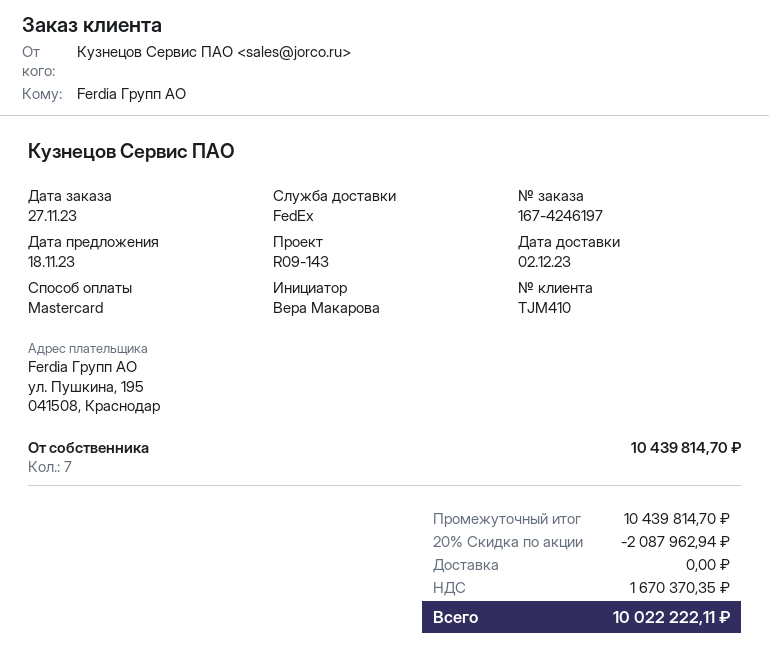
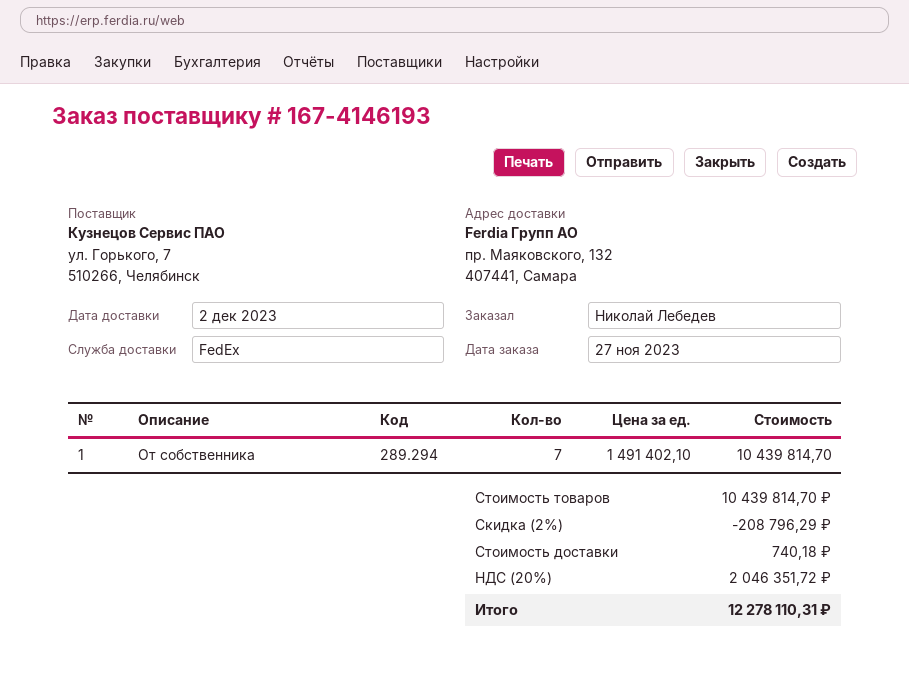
order number: 167-4246197 -> 167-4146193
ordered by: Вера Макарова -> Николай Лебедев
discount: 20% = 2087962.94 -> 2% = 208796.29
shipping: 0.00 -> 740.18
tax: 1670370.35 -> 2046351.72
total: 10022222.11 -> 12278110.31

